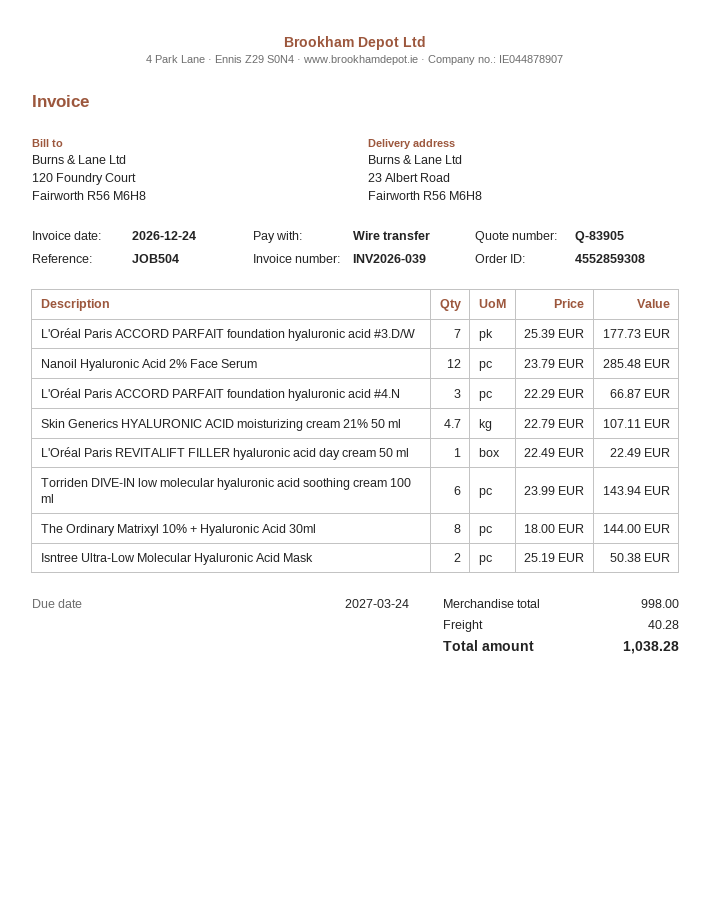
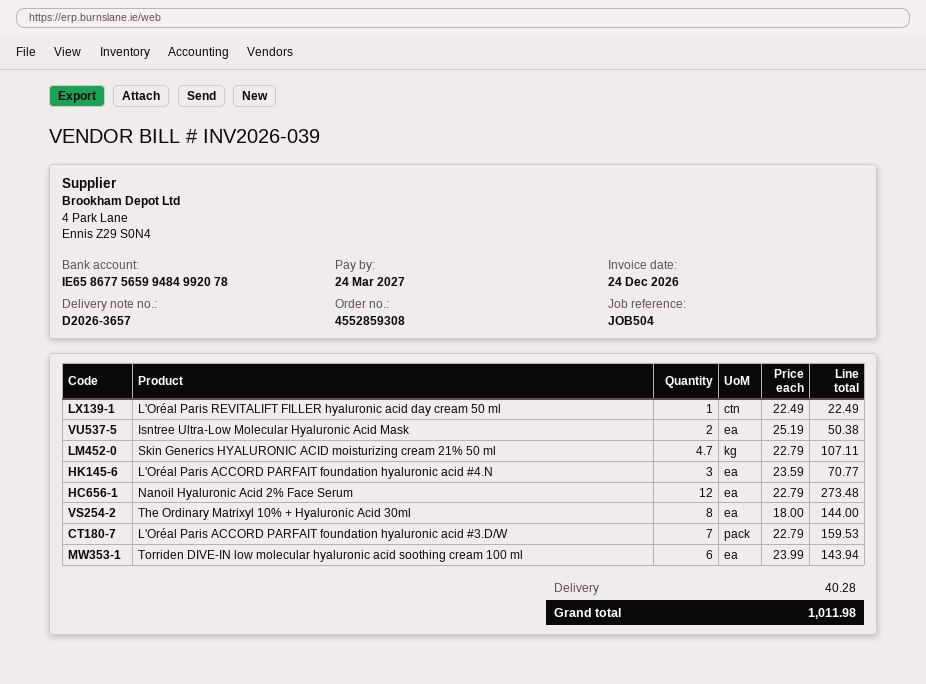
L'Oréal Paris ACCORD PARFAIT foundation hyaluronic acid #3.D/W: 7 x 25.39 = 177.73 -> 7 x 22.79 = 159.53
Nanoil Hyaluronic Acid 2% Face Serum: 12 x 23.79 = 285.48 -> 12 x 22.79 = 273.48
L'Oréal Paris ACCORD PARFAIT foundation hyaluronic acid #4.N: 3 x 22.29 = 66.87 -> 3 x 23.59 = 70.77
total: 1038.28 -> 1011.98

